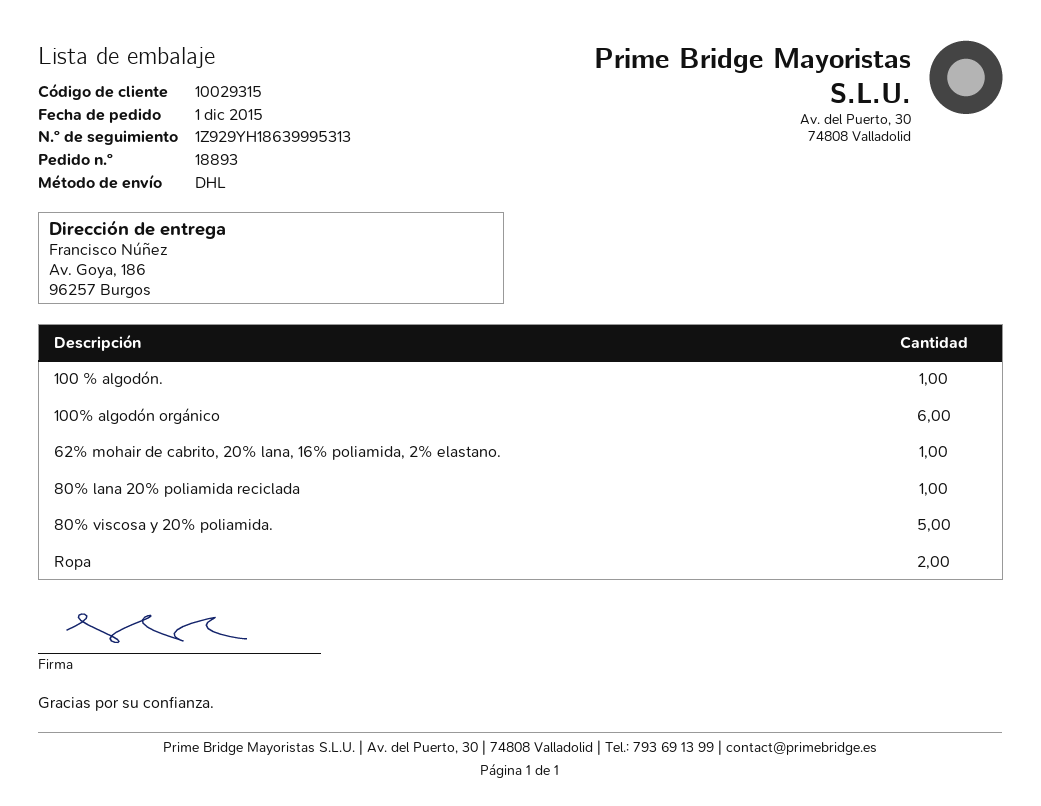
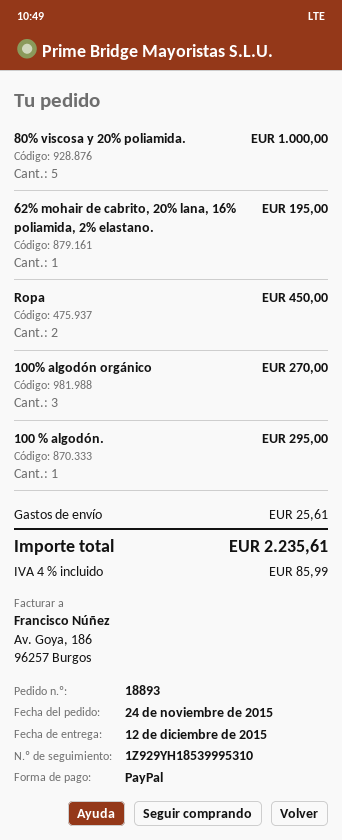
order date: 2015-12-01 -> 2015-11-24
tracking number: 1Z929YH18639995313 -> 1Z929YH18539995310
100% algodón orgánico: 6 -> 3
80% lana 20% poliamida reciclada: 1 -> none

